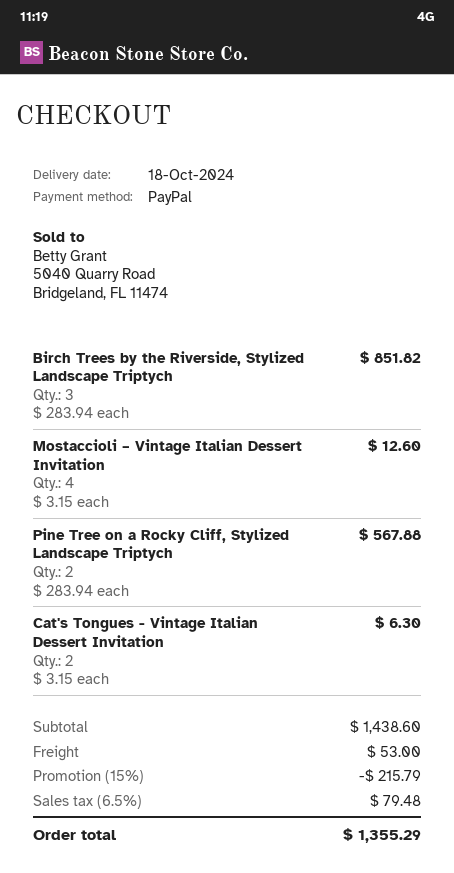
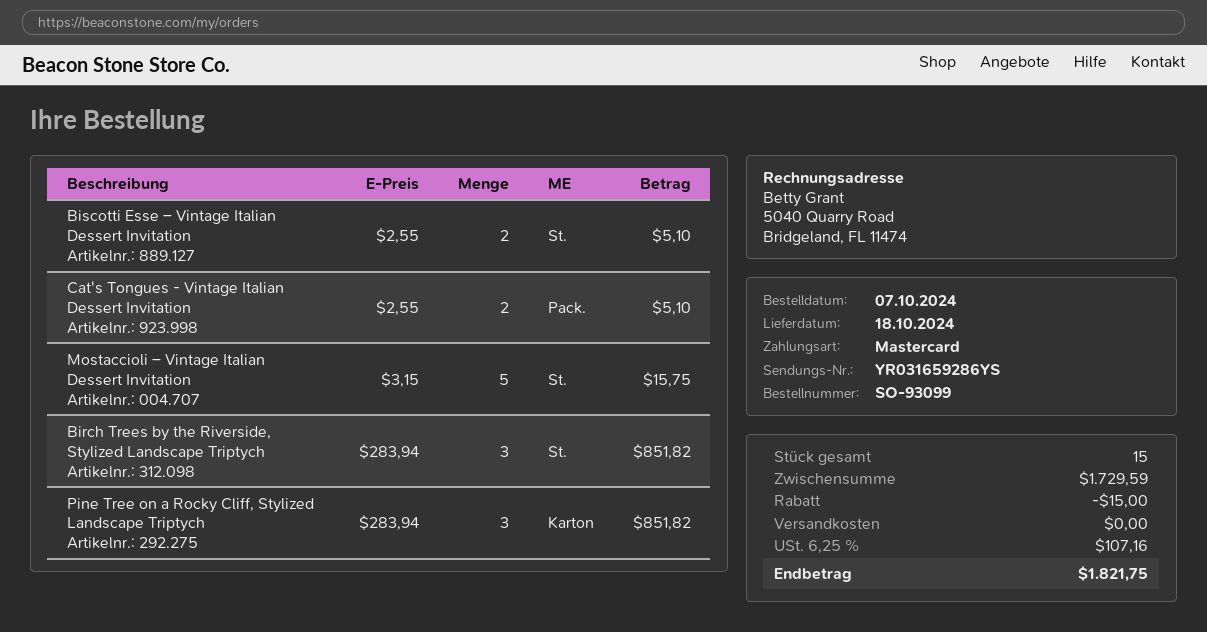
payment method: PayPal -> Mastercard
Mostaccioli – Vintage Italian Dessert Invitation: 4 x 3.15 = 12.60 -> 5 x 3.15 = 15.75
Pine Tree on a Rocky Cliff, Stylized Landscape Triptych: 2 x 283.94 = 567.88 -> 3 x 283.94 = 851.82
Cat's Tongues - Vintage Italian Dessert Invitation: 2 x 3.15 = 6.30 -> 2 x 2.55 = 5.10
Biscotti Esse – Vintage Italian Dessert Invitation: none -> 2 x 2.55 = 5.10
subtotal: 1438.60 -> 1729.59
discount: 215.79 -> 15.00
shipping: 53.00 -> 0.00
tax: 6.5% = 79.48 -> 6.25% = 107.16
total: 1355.29 -> 1821.75

